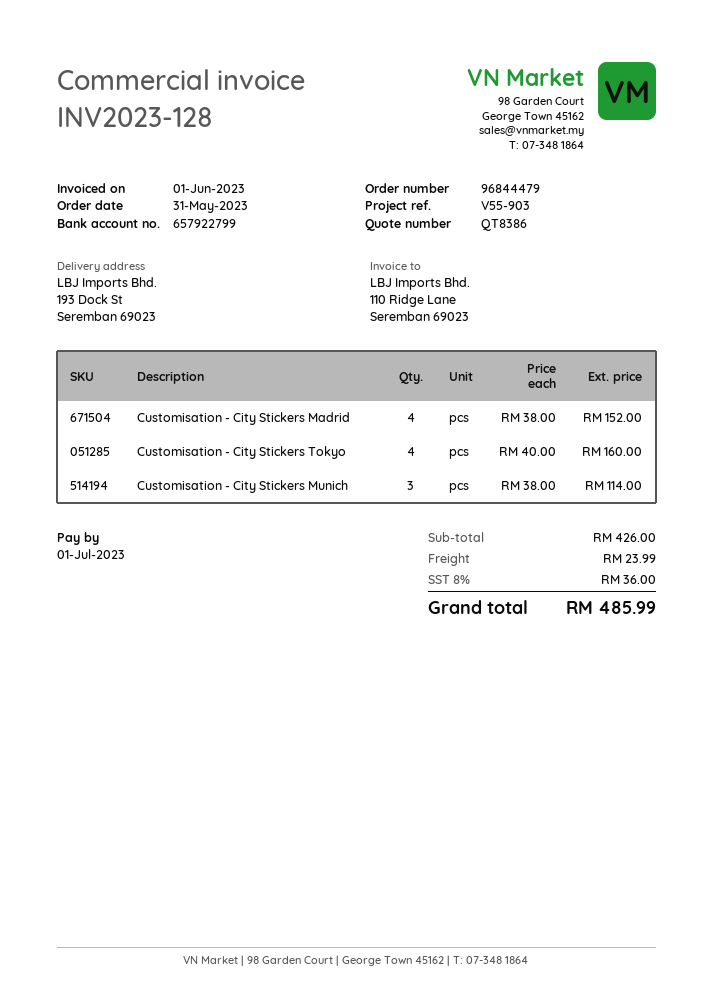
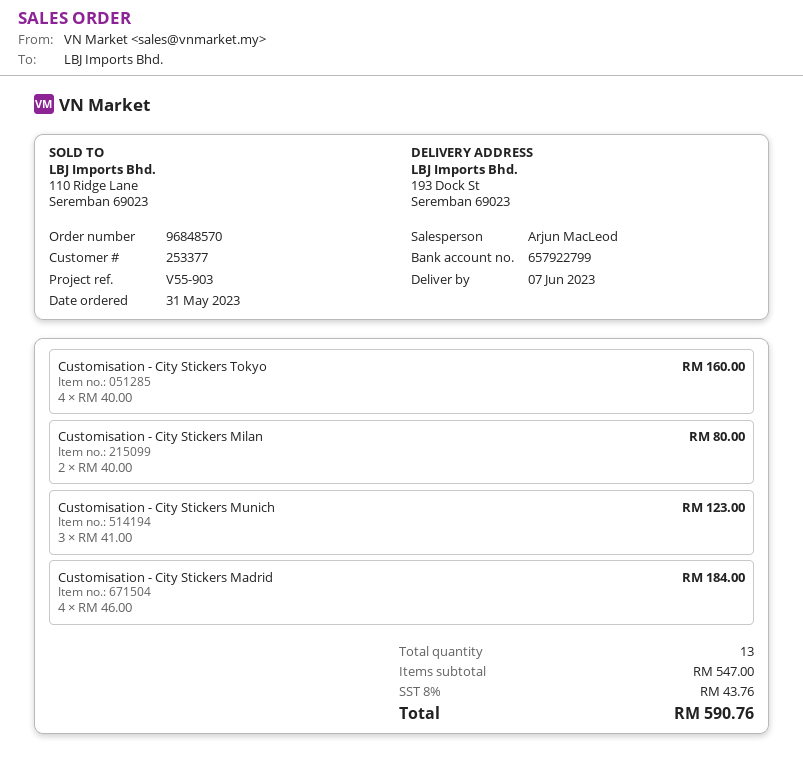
order number: 96844479 -> 96848570
Customisation - City Stickers Madrid: 4 x 38.00 = 152.00 -> 4 x 46.00 = 184.00
Customisation - City Stickers Munich: 3 x 38.00 = 114.00 -> 3 x 41.00 = 123.00
Customisation - City Stickers Milan: none -> 2 x 40.00 = 80.00
subtotal: 426.00 -> 547.00
shipping: 23.99 -> none
tax: 8% = 36.00 -> 8% = 43.76
total: 485.99 -> 590.76

